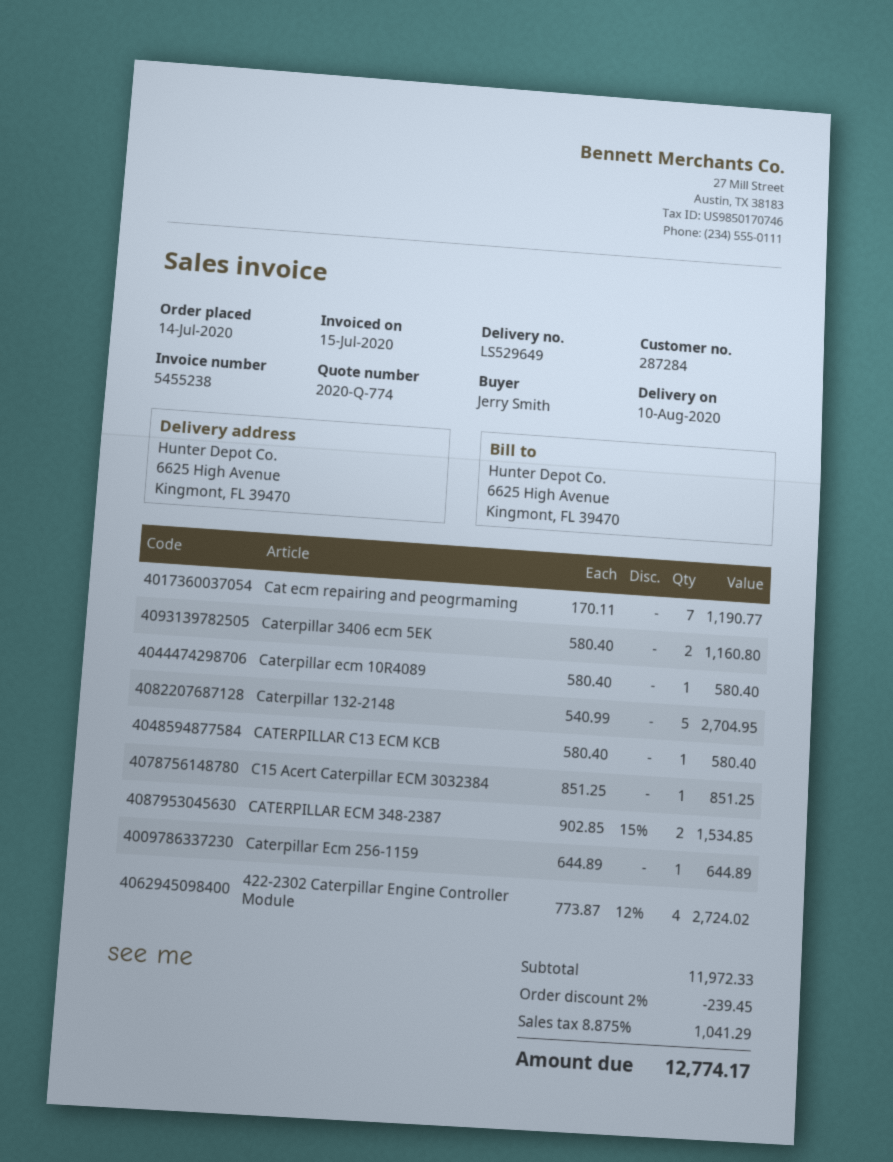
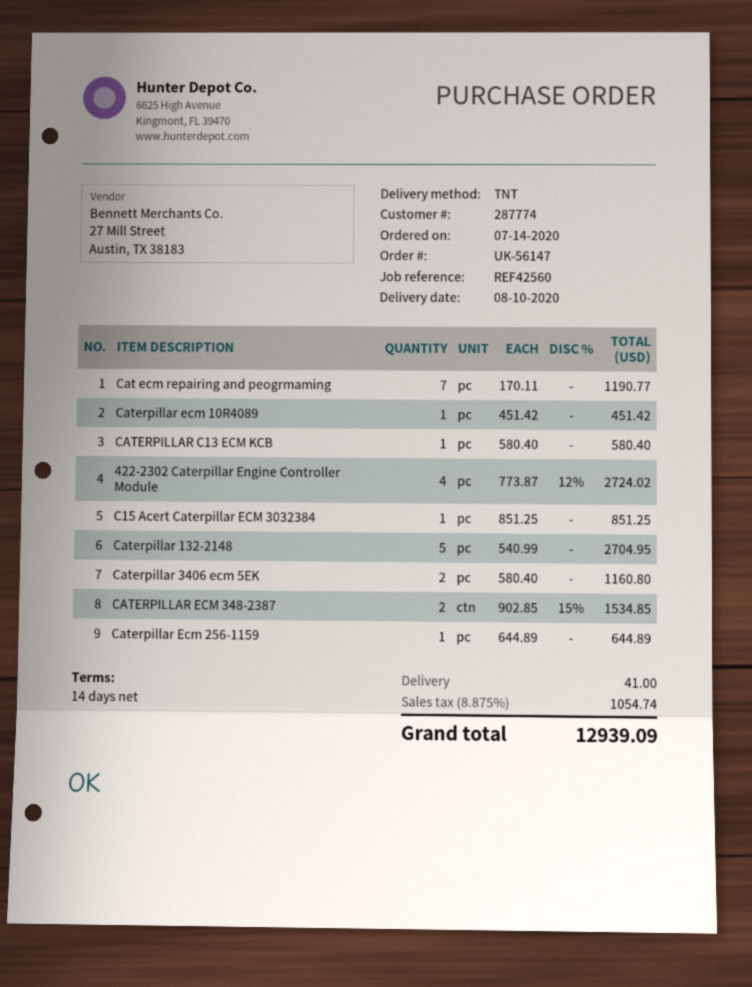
customer number: 287284 -> 287774
Caterpillar ecm 10R4089: 1 x 580.40 = 580.40 -> 1 x 451.42 = 451.42
discount: 2% = 239.45 -> none
shipping: none -> 41.00
tax: 8.875% = 1041.29 -> 8.875% = 1054.74
total: 12774.17 -> 12939.09

